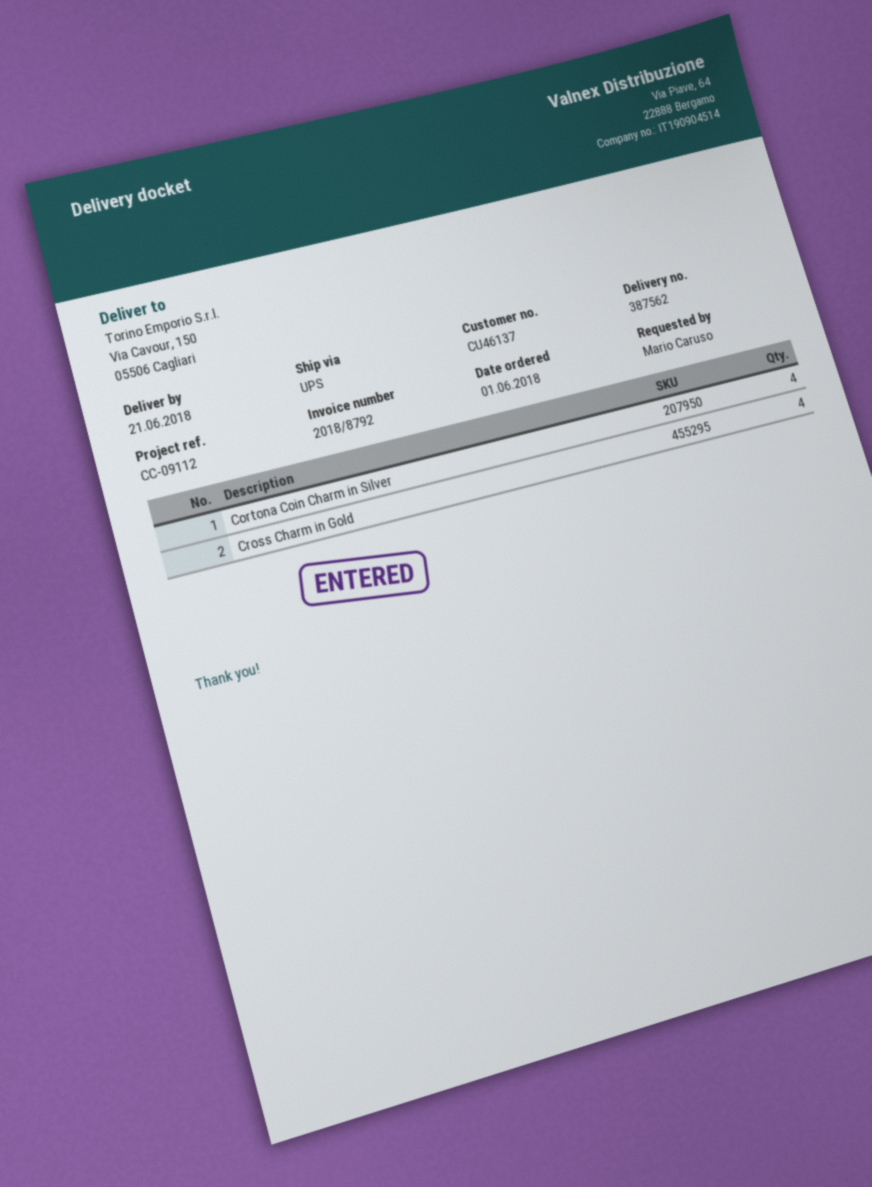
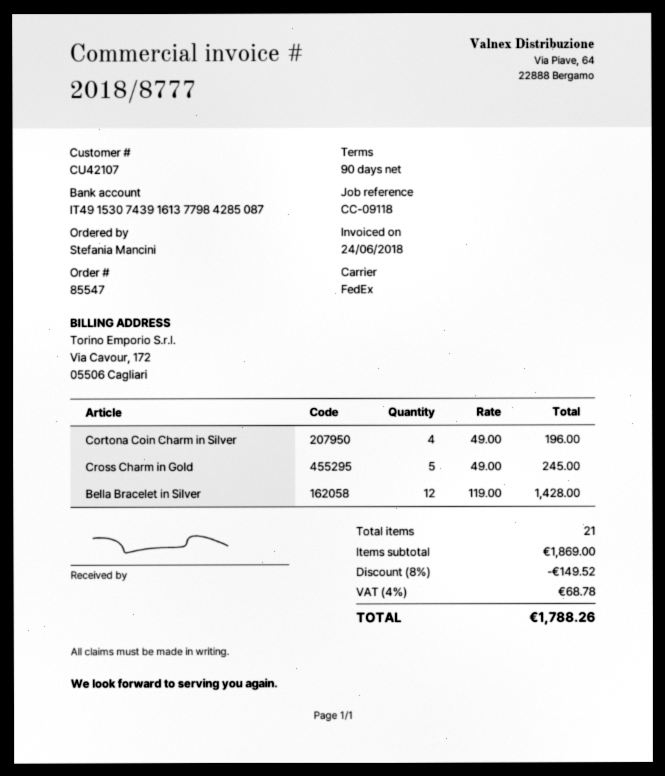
invoice number: 2018/8792 -> 2018/8777
customer number: CU46137 -> CU42107
reference: CC-09112 -> CC-09118
ordered by: Mario Caruso -> Stefania Mancini
shipping method: UPS -> FedEx
Cross Charm in Gold: 4 -> 5
Bella Bracelet in Silver: none -> 12

